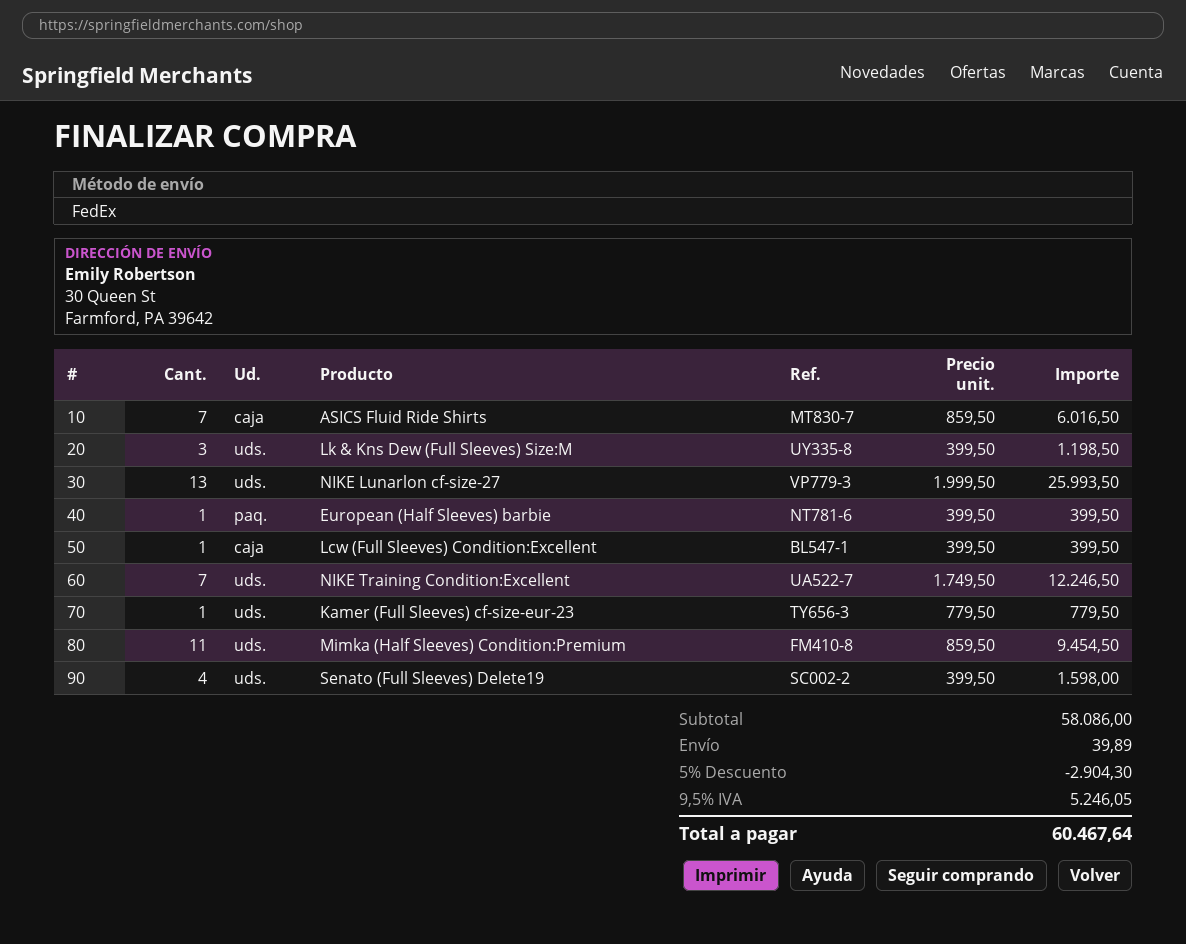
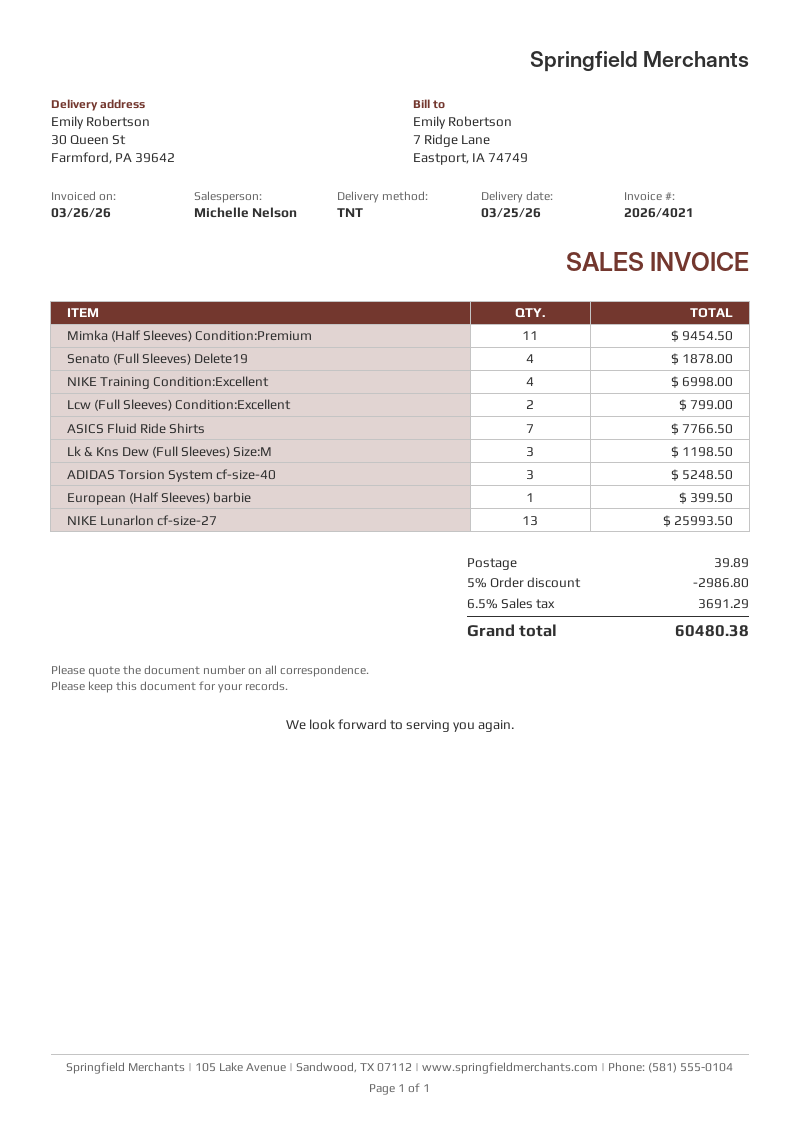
shipping method: FedEx -> TNT
ASICS Fluid Ride Shirts: 7 for 6016.50 -> 7 for 7766.50
Lcw (Full Sleeves) Condition:Excellent: 1 for 399.50 -> 2 for 799.00
NIKE Training Condition:Excellent: 7 for 12246.50 -> 4 for 6998.00
Kamer (Full Sleeves) cf-size-eur-23: 1 for 779.50 -> none
Senato (Full Sleeves) Delete19: 4 for 1598.00 -> 4 for 1878.00
ADIDAS Torsion System cf-size-40: none -> 3 for 5248.50
discount: 5% = 2904.30 -> 5% = 2986.80
tax: 9.5% = 5246.05 -> 6.5% = 3691.29
total: 60467.64 -> 60480.38

